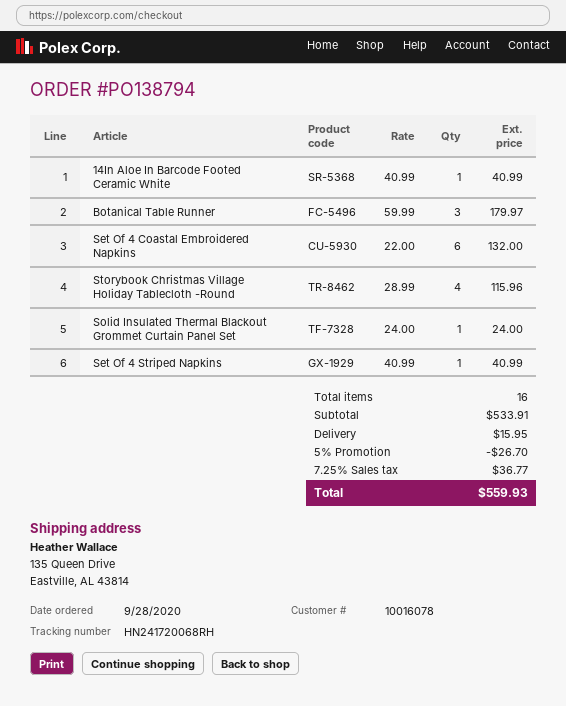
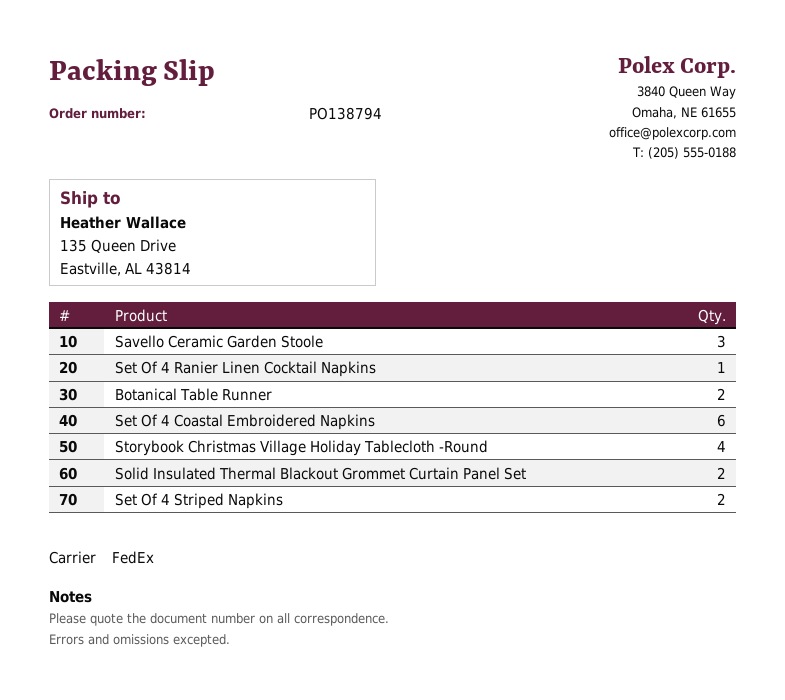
14In Aloe In Barcode Footed Ceramic White: 1 -> none
Botanical Table Runner: 3 -> 2
Solid Insulated Thermal Blackout Grommet Curtain Panel Set: 1 -> 2
Set Of 4 Striped Napkins: 1 -> 2
Savello Ceramic Garden Stoole: none -> 3
Set Of 4 Ranier Linen Cocktail Napkins: none -> 1

